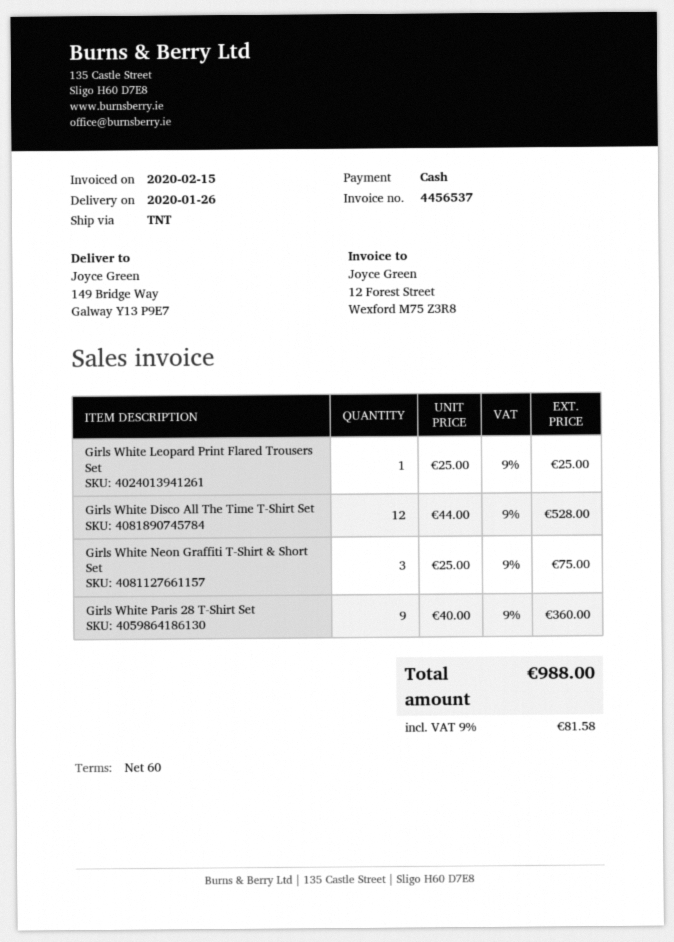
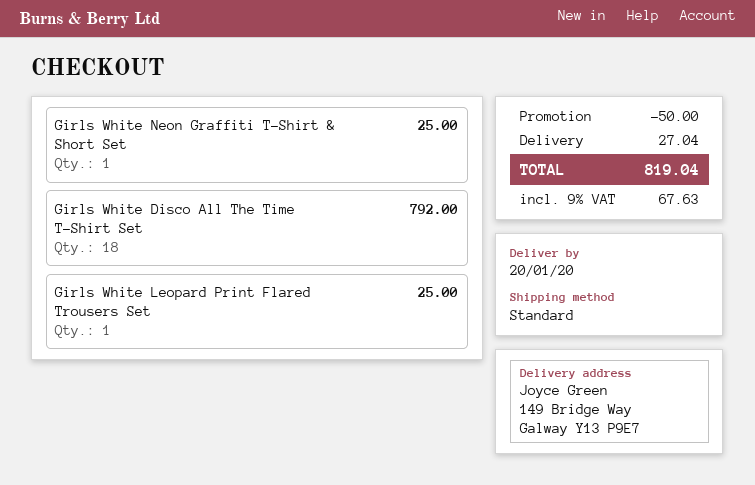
delivery date: 2020-01-26 -> 2020-01-20
shipping method: TNT -> standard
Girls White Disco All The Time T-Shirt Set: 12 for 528.00 -> 18 for 792.00
Girls White Neon Graffiti T-Shirt & Short Set: 3 for 75.00 -> 1 for 25.00
Girls White Paris 28 T-Shirt Set: 9 for 360.00 -> none
discount: none -> 50.00
shipping: none -> 27.04
tax: 9% = 81.58 -> 9% = 67.63
total: 988.00 -> 819.04

